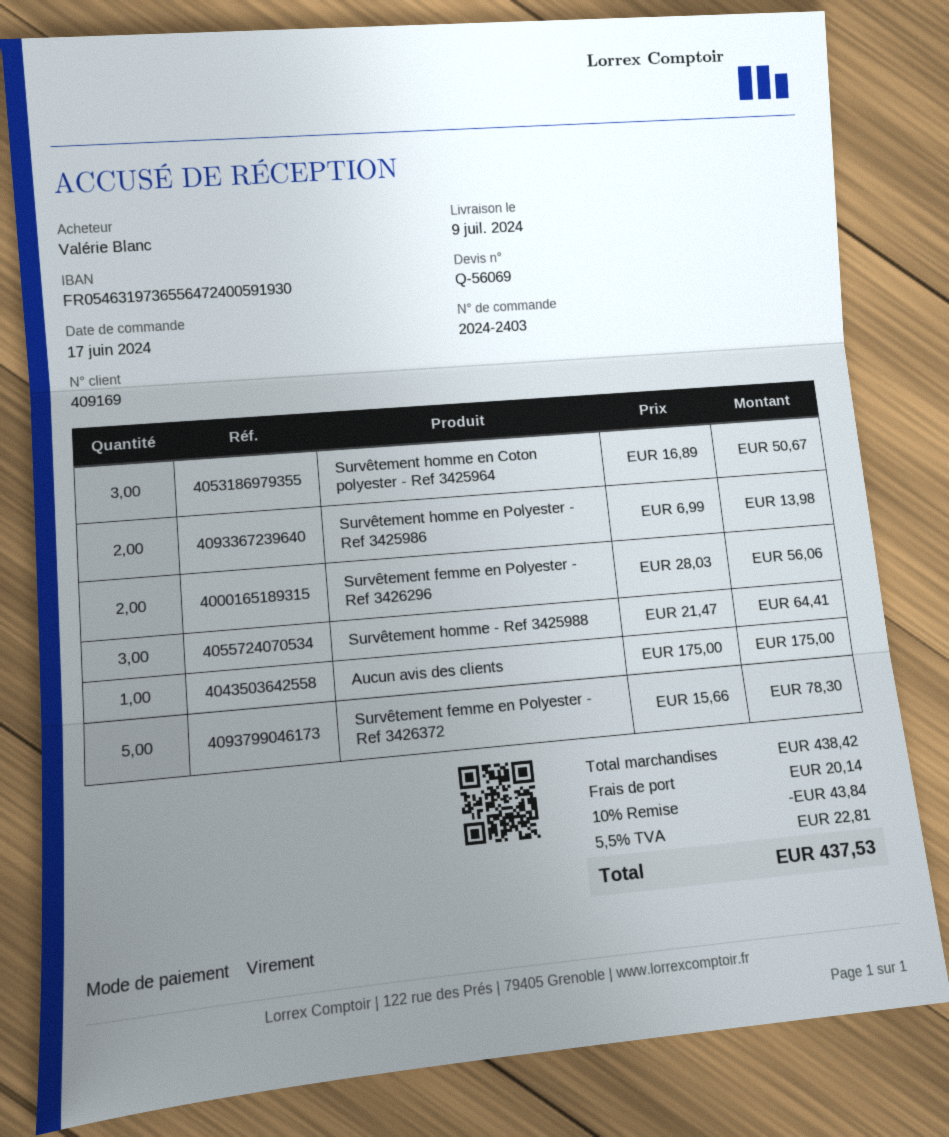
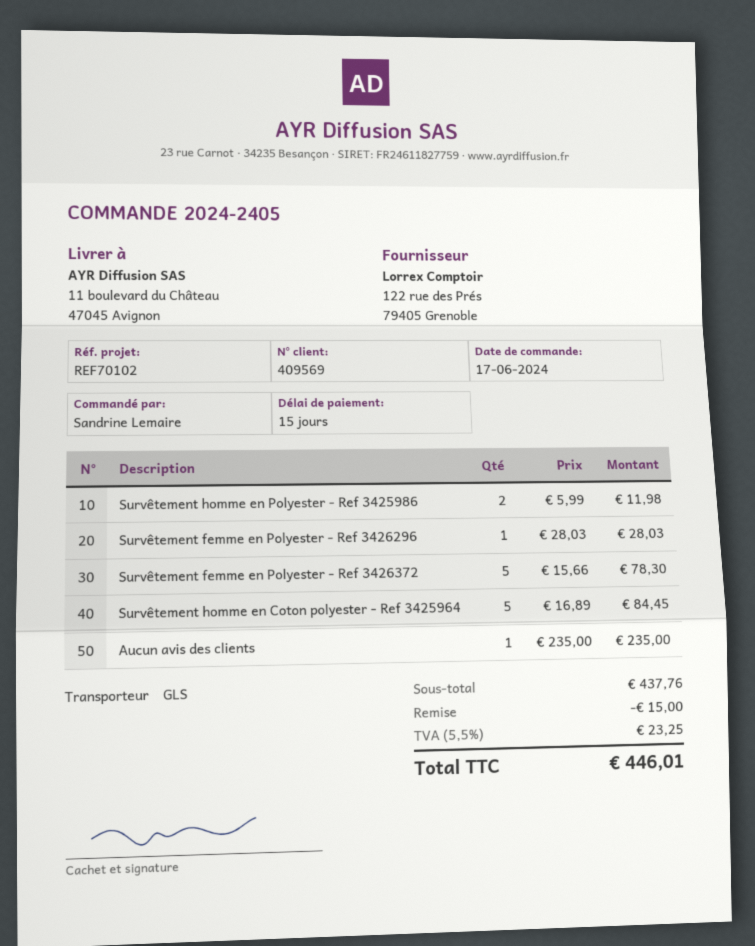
order number: 2024-2403 -> 2024-2405
customer number: 409169 -> 409569
ordered by: Valérie Blanc -> Sandrine Lemaire
Survêtement homme en Coton polyester - Ref 3425964: 3 x 16.89 = 50.67 -> 5 x 16.89 = 84.45
Survêtement homme en Polyester - Ref 3425986: 2 x 6.99 = 13.98 -> 2 x 5.99 = 11.98
Survêtement femme en Polyester - Ref 3426296: 2 x 28.03 = 56.06 -> 1 x 28.03 = 28.03
Survêtement homme - Ref 3425988: 3 x 21.47 = 64.41 -> none
Aucun avis des clients: 1 x 175.00 = 175.00 -> 1 x 235.00 = 235.00
subtotal: 438.42 -> 437.76
discount: 43.84 -> 15.00
shipping: 20.14 -> none
tax: 5.5% = 22.81 -> 5.5% = 23.25
total: 437.53 -> 446.01

